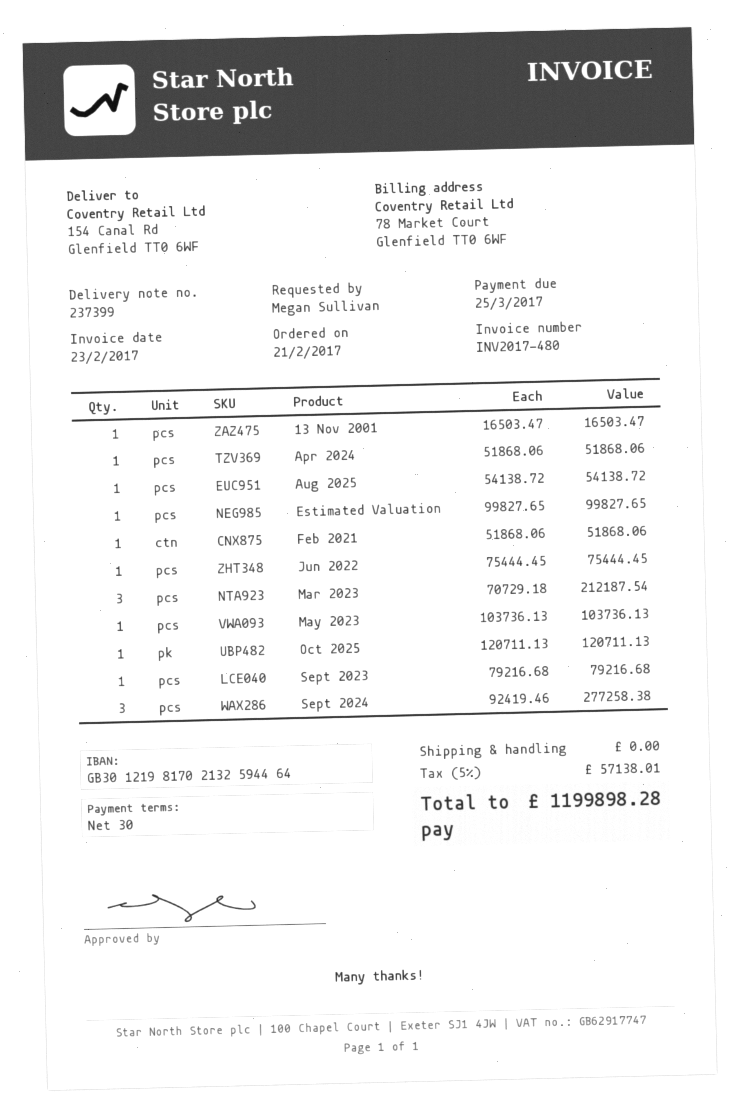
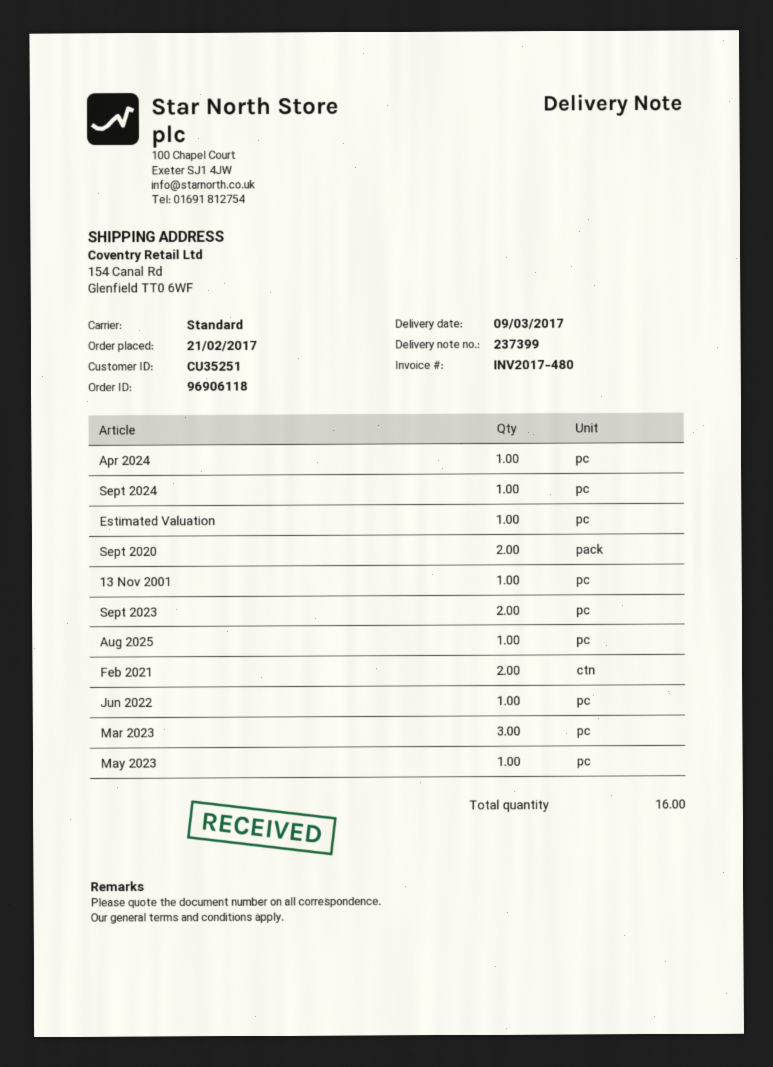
Feb 2021: 1 -> 2
Oct 2025: 1 -> none
Sept 2023: 1 -> 2
Sept 2024: 3 -> 1
Sept 2020: none -> 2

